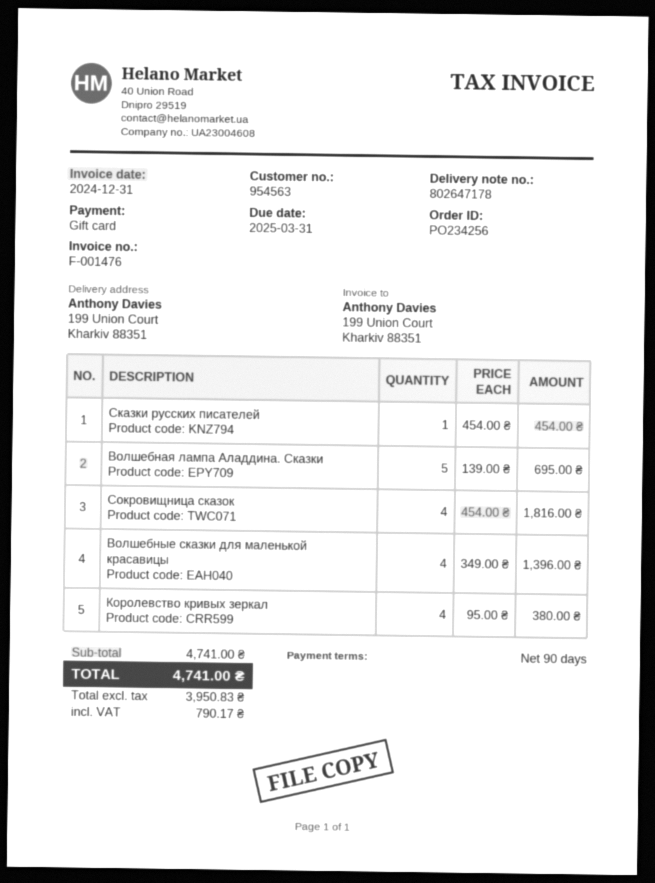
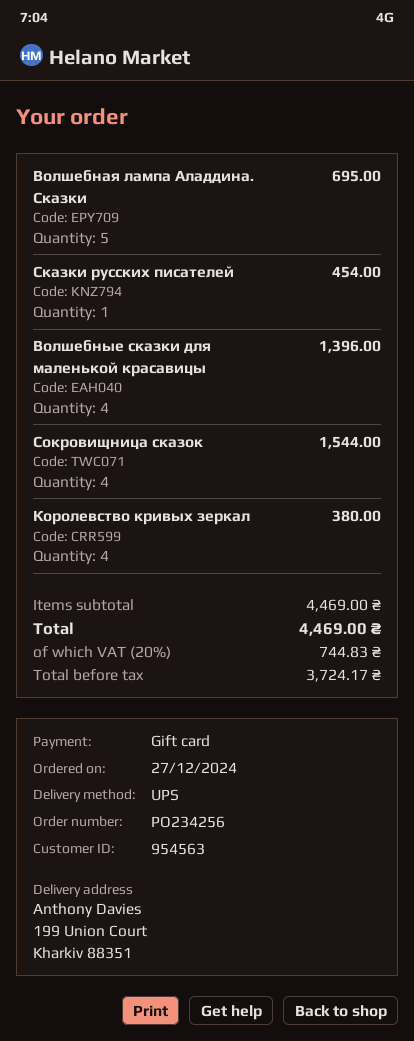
Сокровищница сказок: 4 for 1816.00 -> 4 for 1544.00
subtotal: 4741.00 -> 4469.00
net: 3950.83 -> 3724.17
tax: 790.17 -> 744.83
total: 4741.00 -> 4469.00

